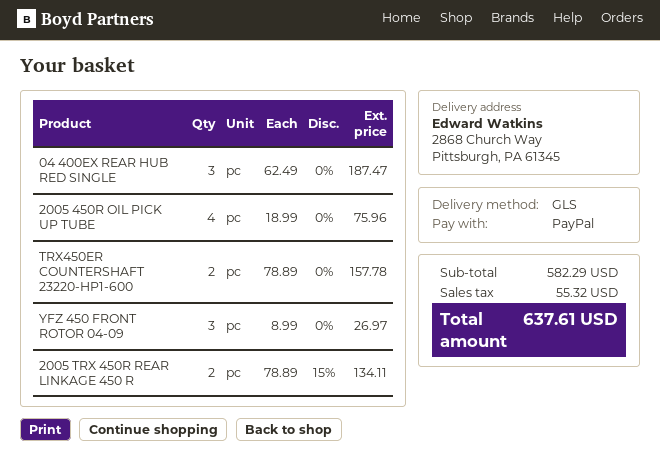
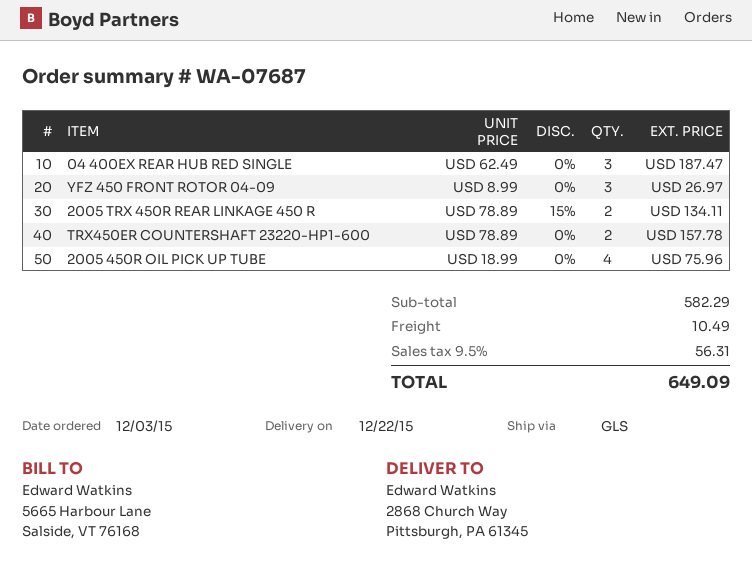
shipping: none -> 10.49
tax: 55.32 -> 56.31
total: 637.61 -> 649.09

